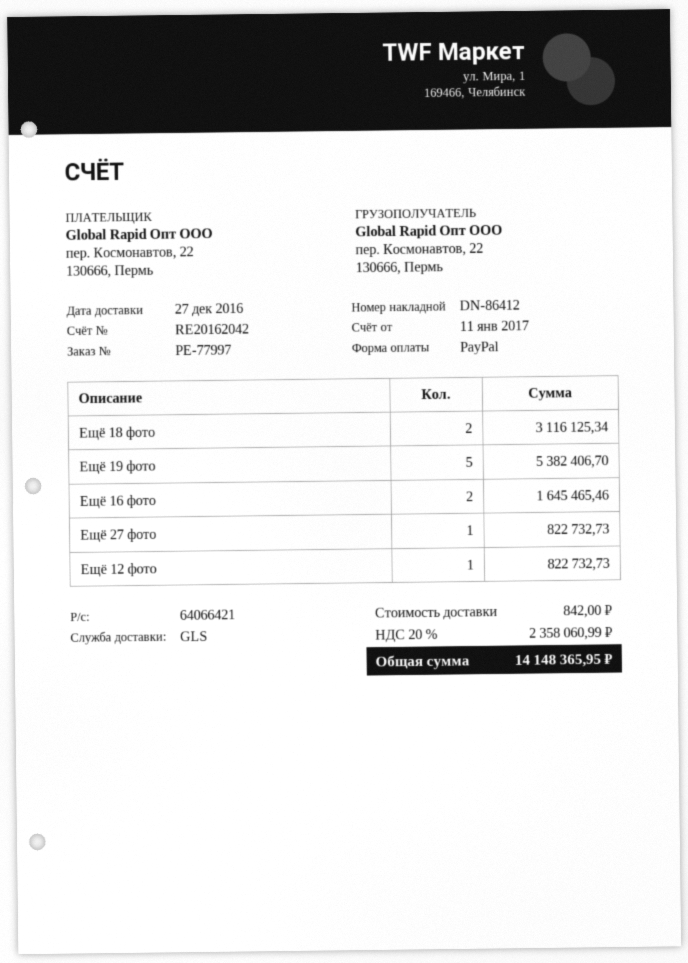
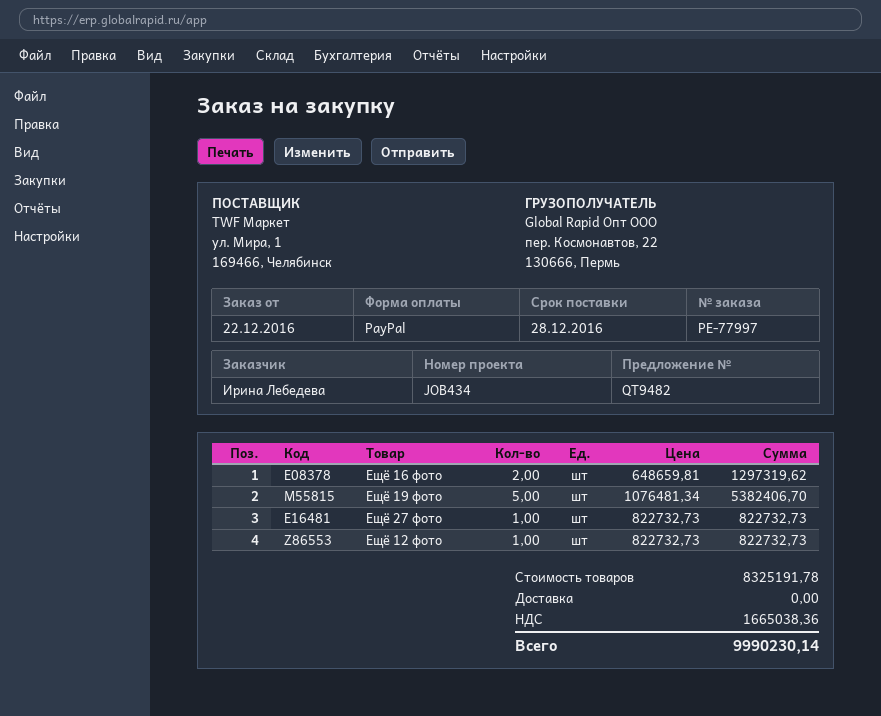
delivery date: 2016-12-27 -> 2016-12-28
Ещё 18 фото: 2 for 3116125.34 -> none
Ещё 16 фото: 2 for 1645465.46 -> 2 for 1297319.62
shipping: 842.00 -> 0.00
tax: 2358060.99 -> 1665038.36
total: 14148365.95 -> 9990230.14

